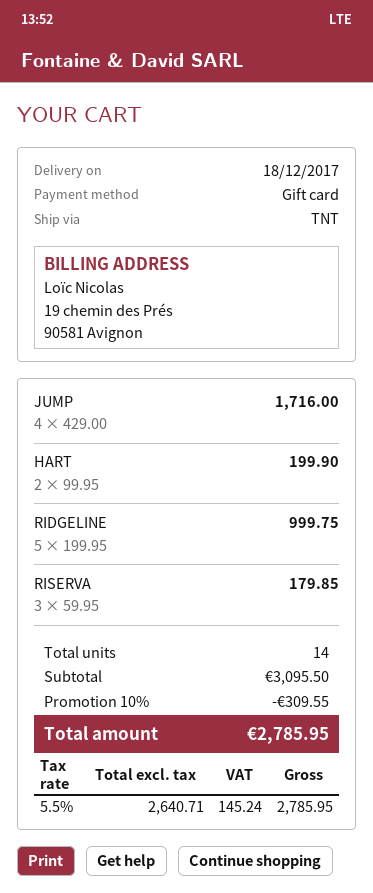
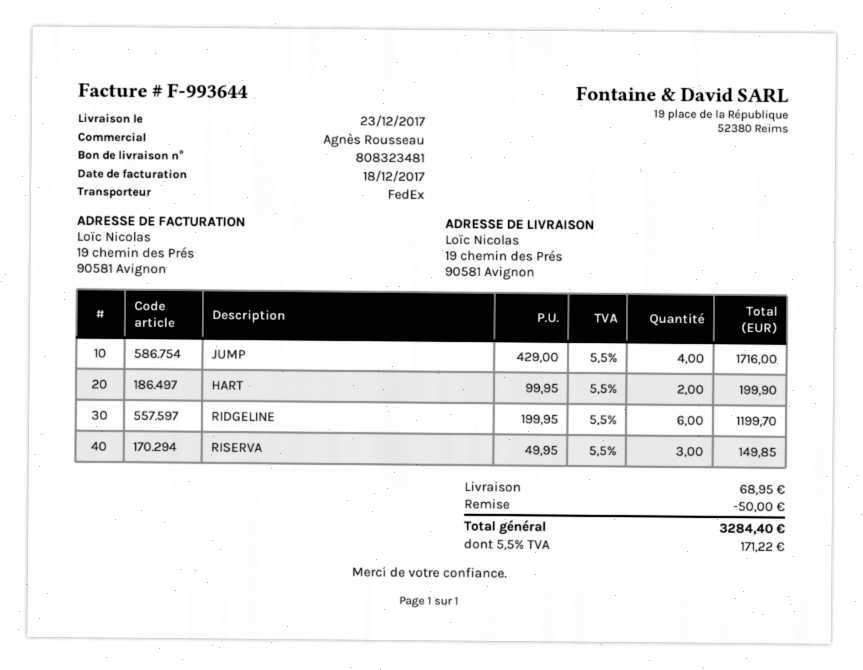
delivery date: 2017-12-18 -> 2017-12-23
shipping method: TNT -> FedEx
RIDGELINE: 5 x 199.95 = 999.75 -> 6 x 199.95 = 1199.70
RISERVA: 3 x 59.95 = 179.85 -> 3 x 49.95 = 149.85
discount: 309.55 -> 50.00
shipping: none -> 68.95
tax: 5.5% = 145.24 -> 5.5% = 171.22
total: 2785.95 -> 3284.40

